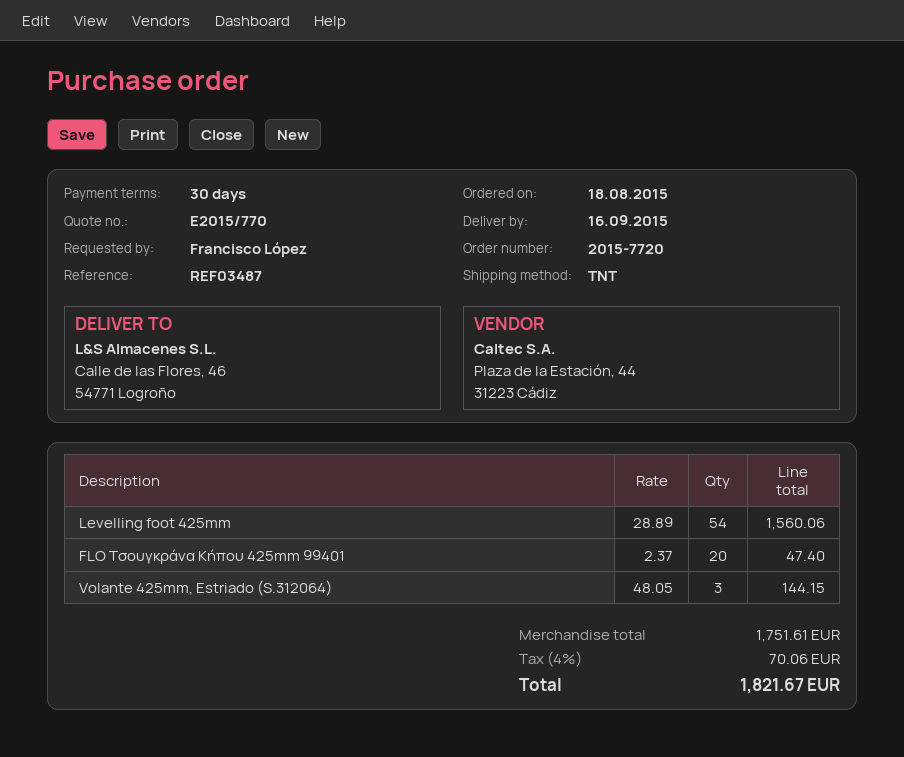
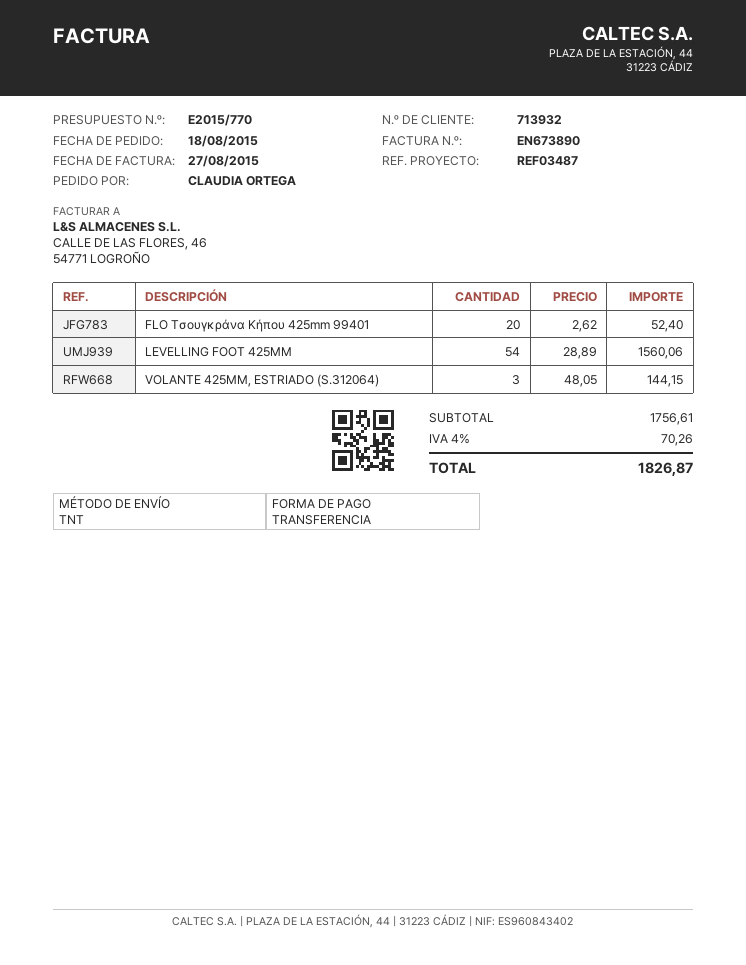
ordered by: Francisco López -> CLAUDIA ORTEGA
FLO Τσουγκράνα Κήπου 425mm 99401: 20 x 2.37 = 47.40 -> 20 x 2.62 = 52.40
subtotal: 1751.61 -> 1756.61
tax: 4% = 70.06 -> 4% = 70.26
total: 1821.67 -> 1826.87

